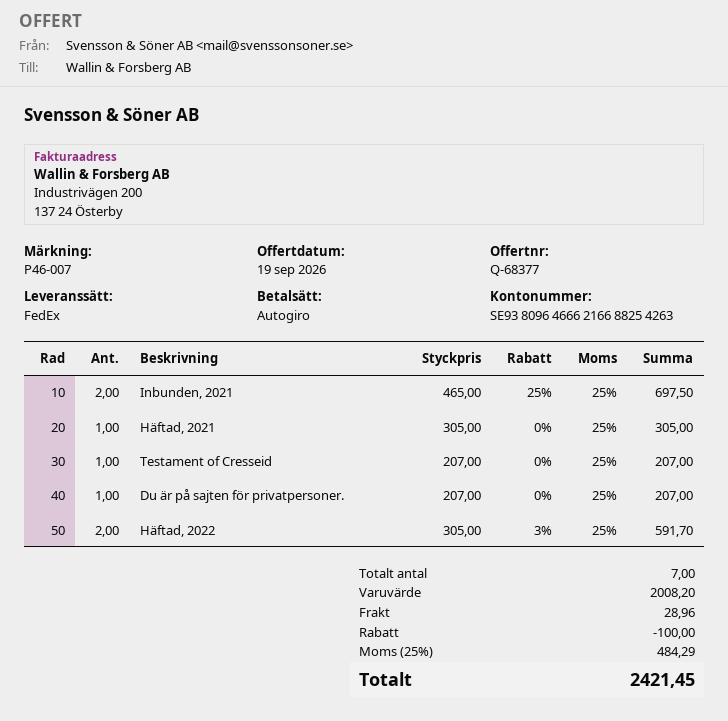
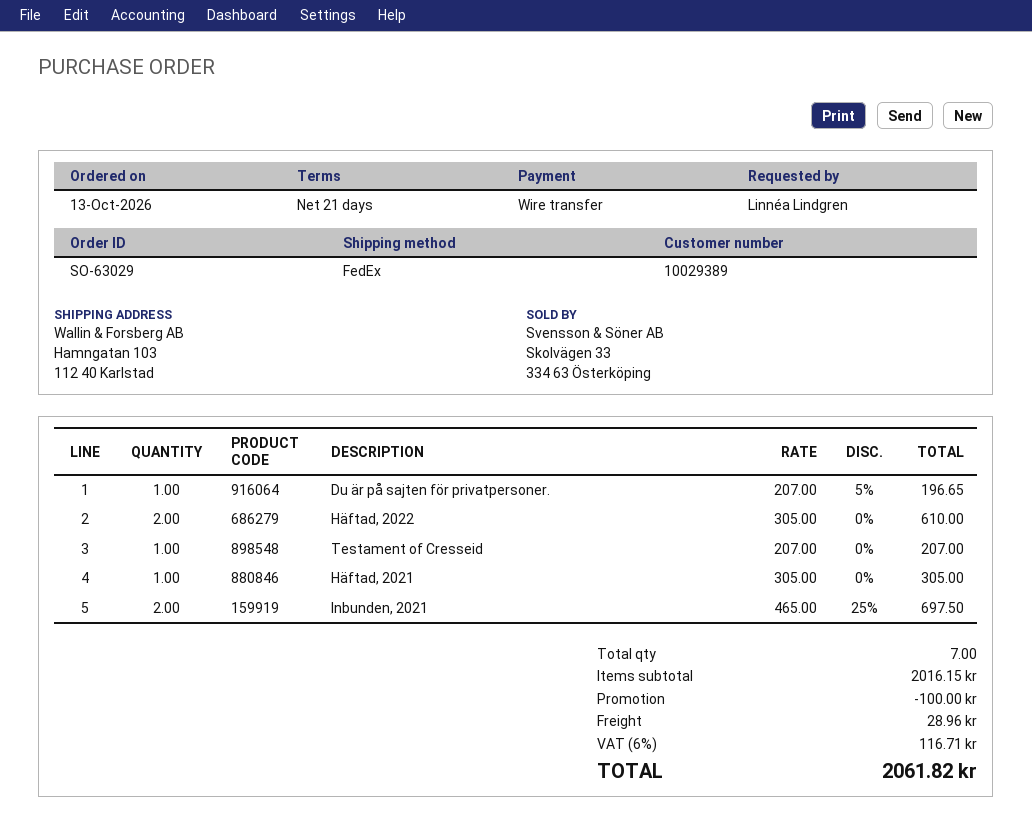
payment method: direct debit -> bank transfer
Du är på sajten för privatpersoner.: 1 x 207.00 = 207.00 -> 1 x 207.00 - 5% = 196.65
Häftad, 2022: 2 x 305.00 - 3% = 591.70 -> 2 x 305.00 = 610.00
subtotal: 2008.20 -> 2016.15
tax: 25% = 484.29 -> 6% = 116.71
total: 2421.45 -> 2061.82

